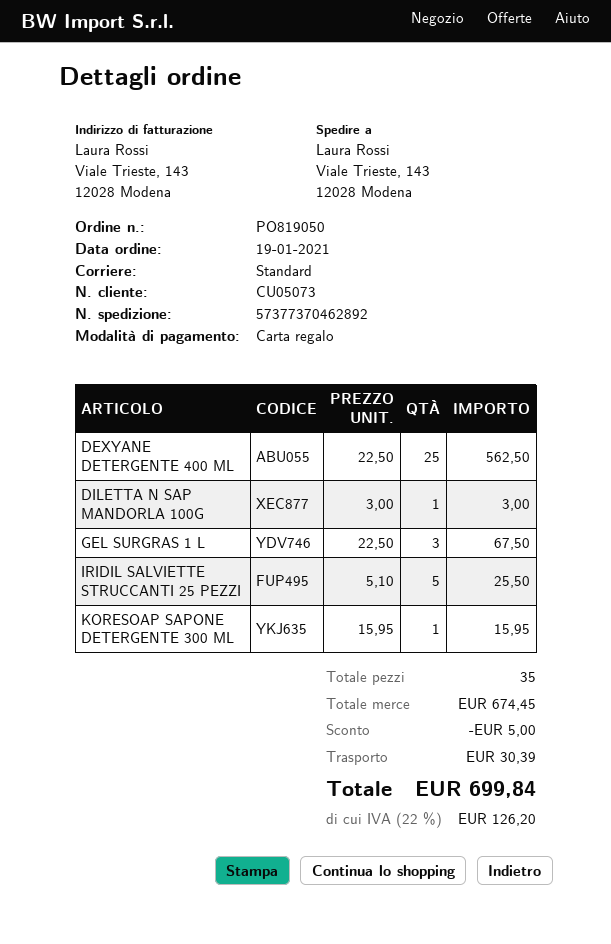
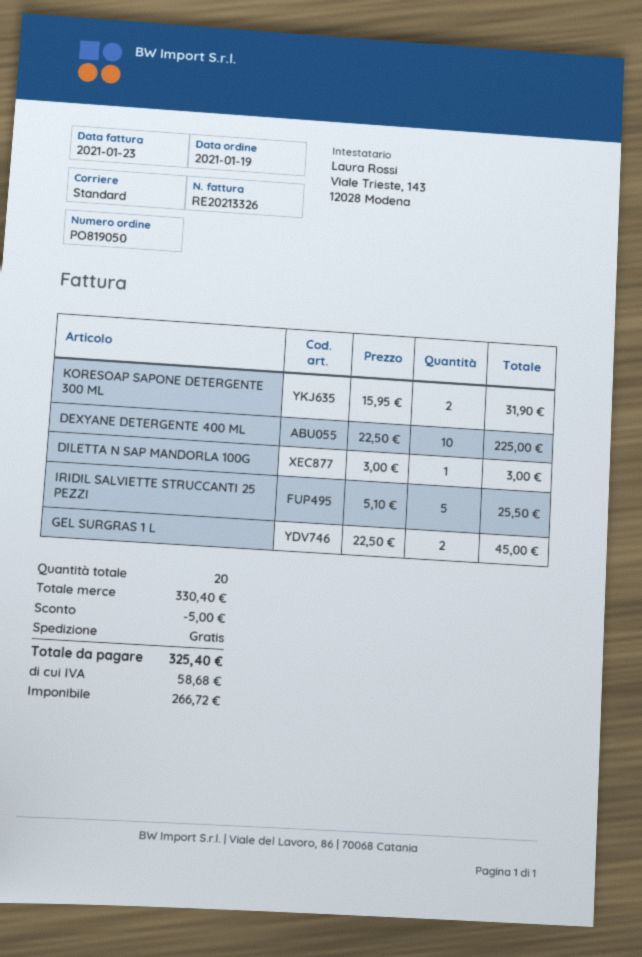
DEXYANE DETERGENTE 400 ML: 25 x 22.50 = 562.50 -> 10 x 22.50 = 225.00
GEL SURGRAS 1 L: 3 x 22.50 = 67.50 -> 2 x 22.50 = 45.00
KORESOAP SAPONE DETERGENTE 300 ML: 1 x 15.95 = 15.95 -> 2 x 15.95 = 31.90
total quantity: 35 -> 20
subtotal: 674.45 -> 330.40
shipping: 30.39 -> 0.00
tax: 126.20 -> 58.68
total: 699.84 -> 325.40

